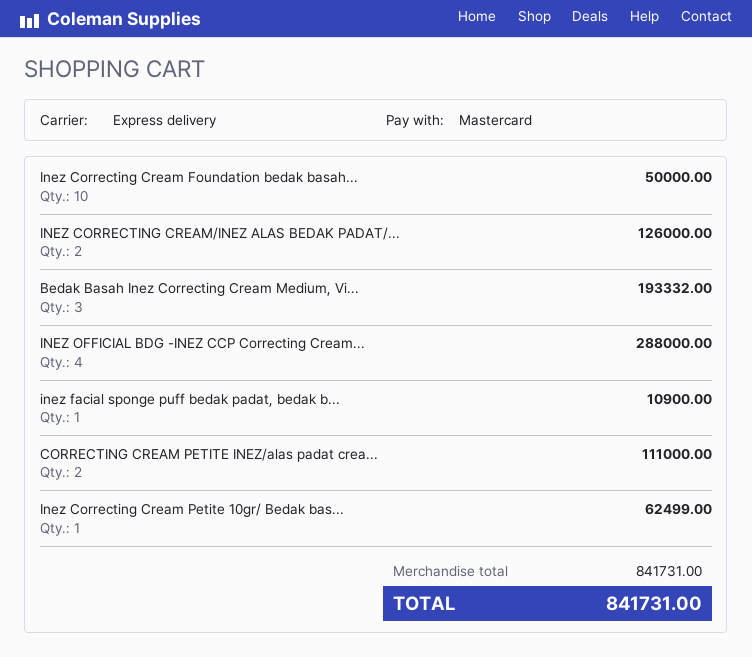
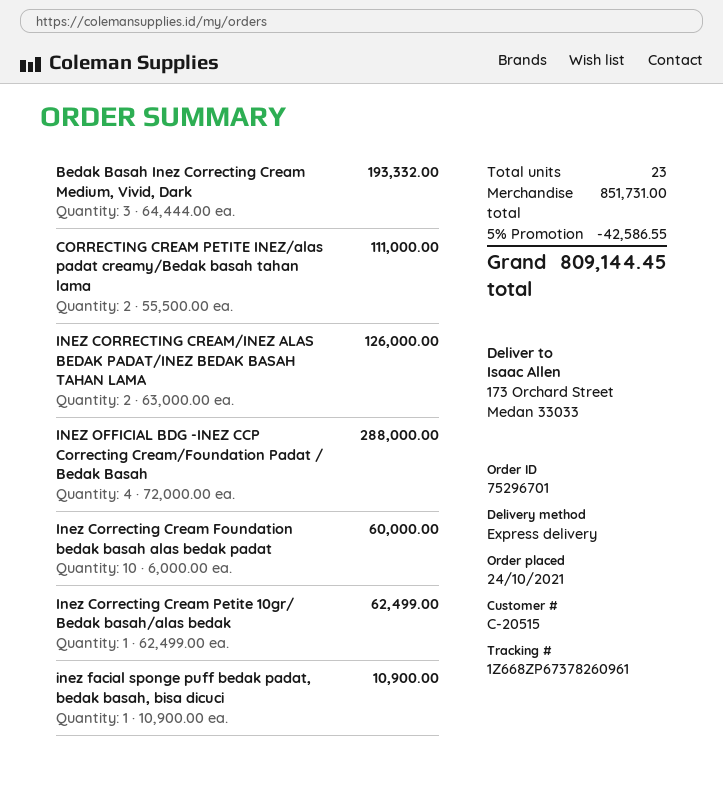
Inez Correcting Cream Foundation bedak basah...: 10 for 50000.00 -> 10 for 60000.00
subtotal: 841731.00 -> 851731.00
discount: none -> 5% = 42586.55
total: 841731.00 -> 809144.45

